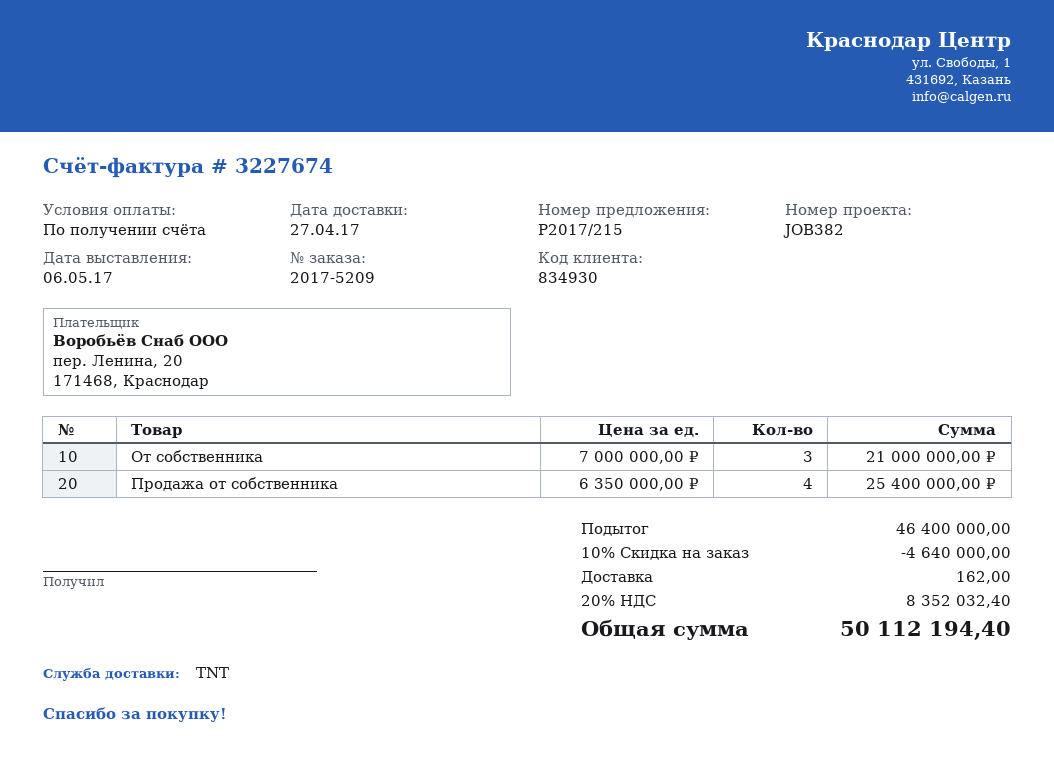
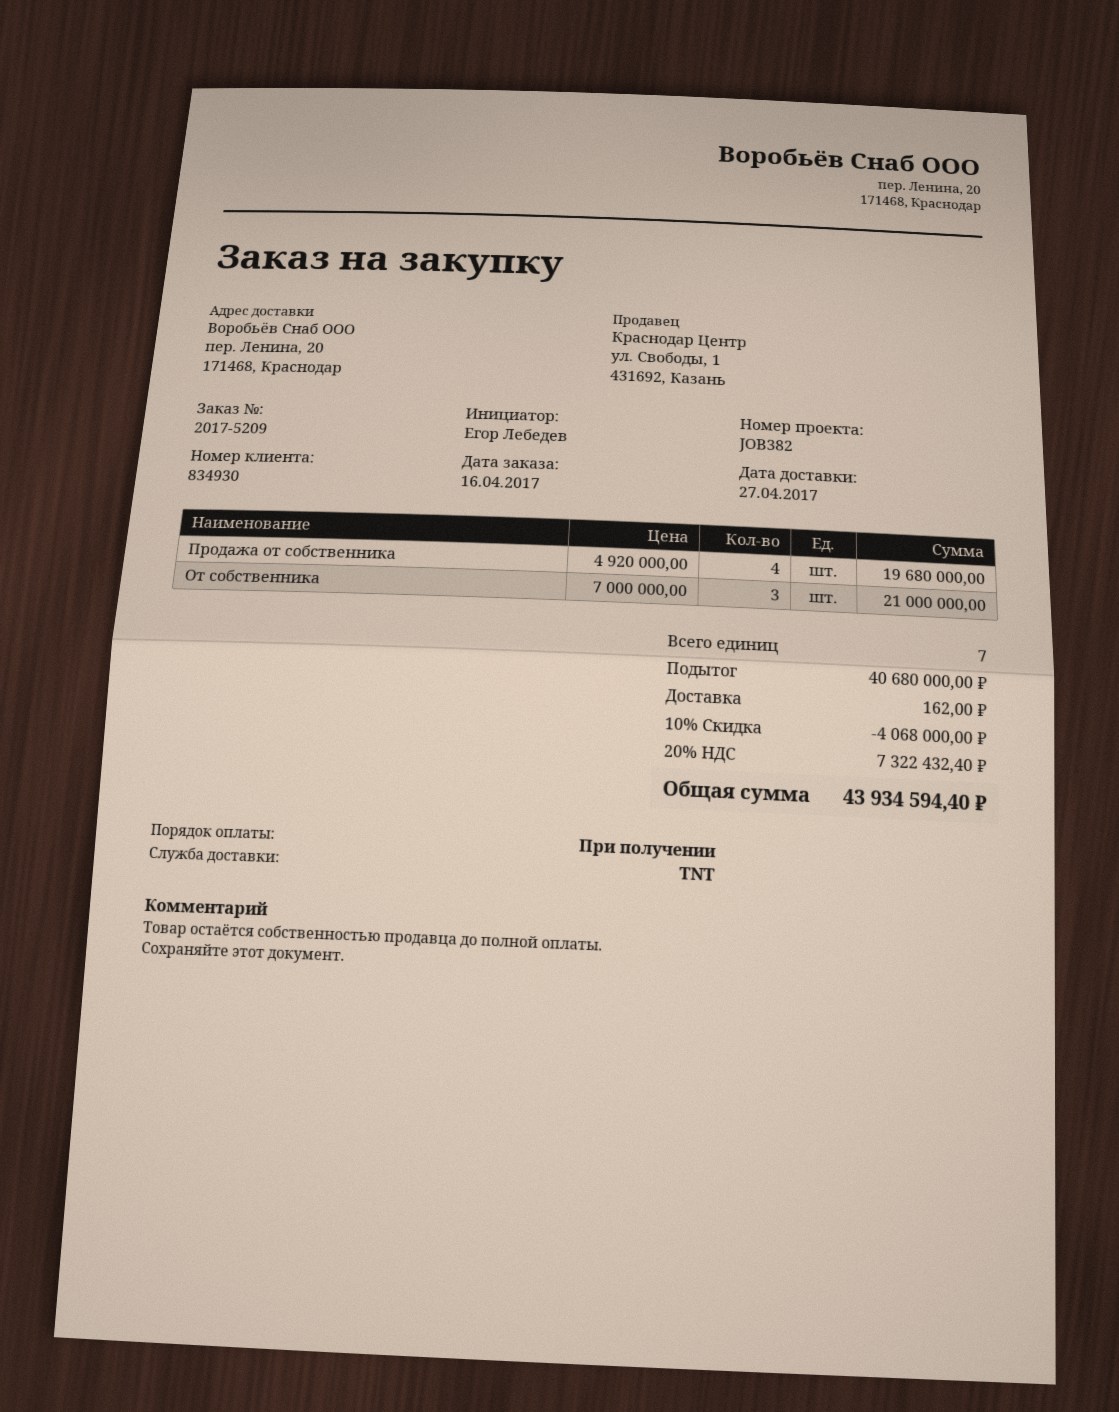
Продажа от собственника: 4 x 6350000.00 = 25400000.00 -> 4 x 4920000.00 = 19680000.00
subtotal: 46400000.00 -> 40680000.00
discount: 10% = 4640000.00 -> 10% = 4068000.00
tax: 20% = 8352032.40 -> 20% = 7322432.40
total: 50112194.40 -> 43934594.40

